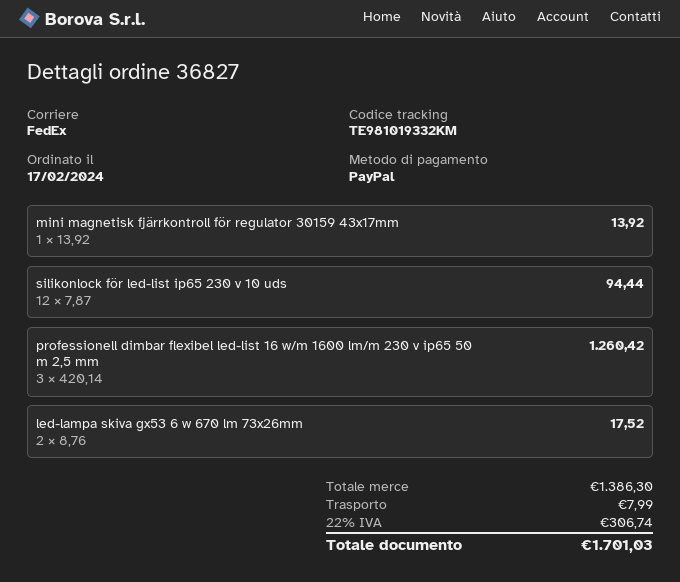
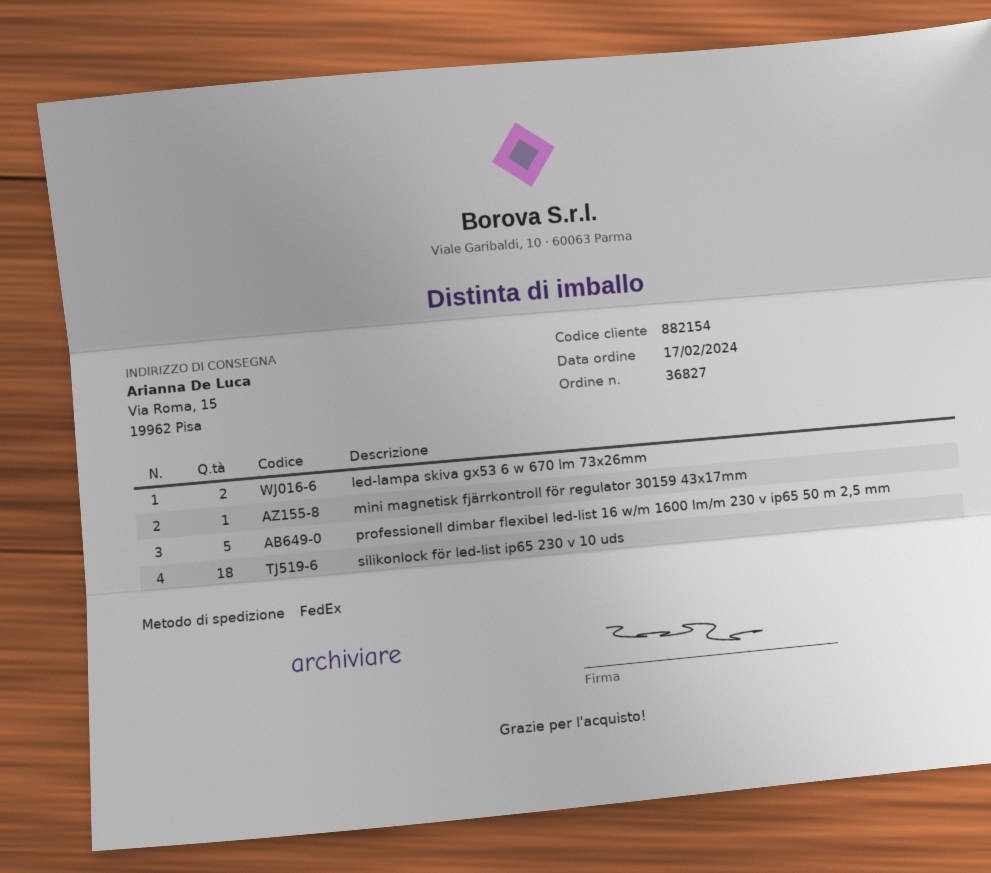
silikonlock för led-list ip65 230 v 10 uds: 12 -> 18
professionell dimbar flexibel led-list 16 w/m 1600 lm/m 230 v ip65 50 m 2,5 mm: 3 -> 5

